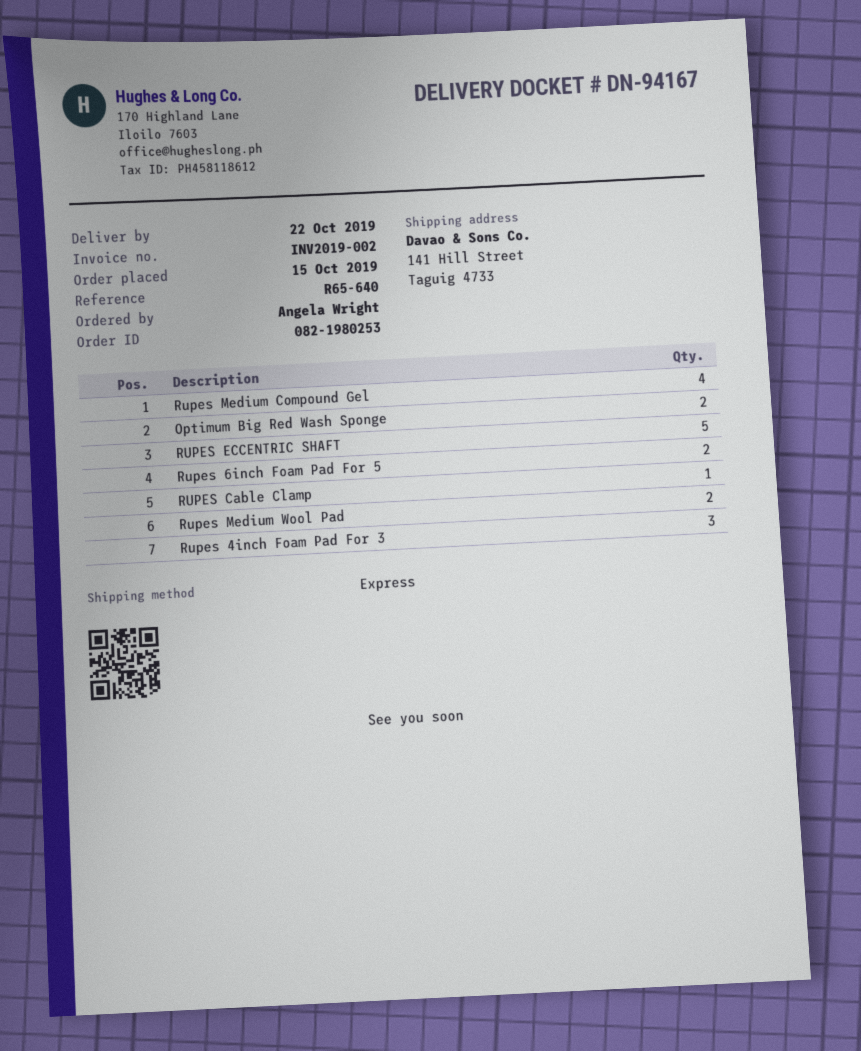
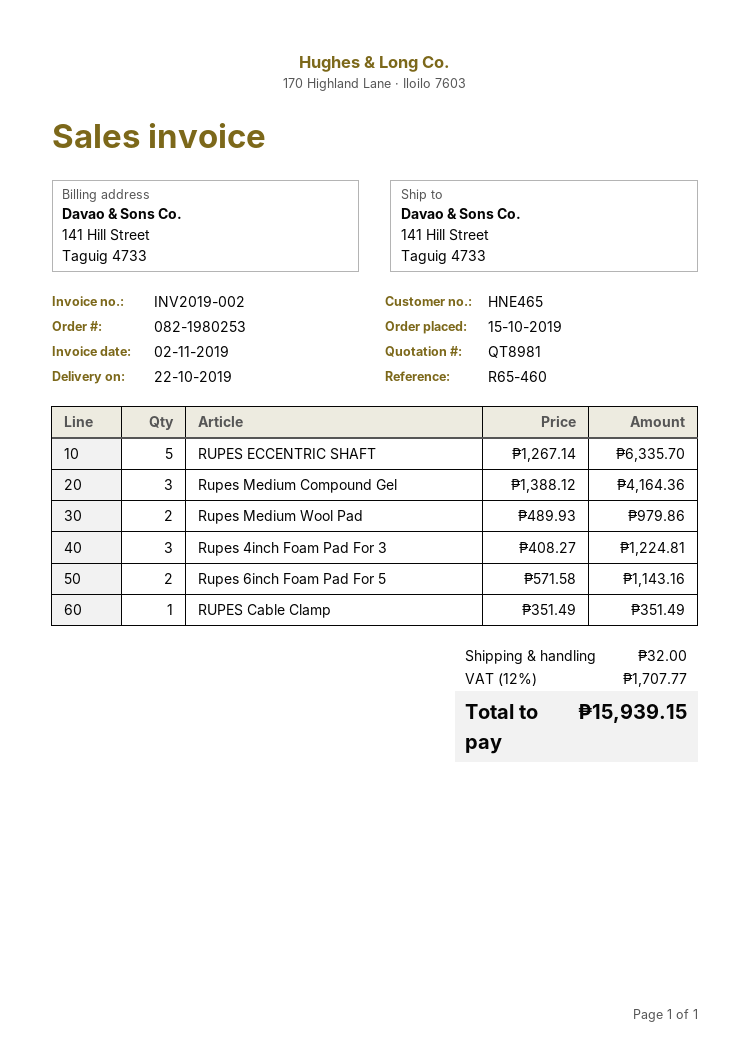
reference: R65-640 -> R65-460
Rupes Medium Compound Gel: 4 -> 3
Optimum Big Red Wash Sponge: 2 -> none

